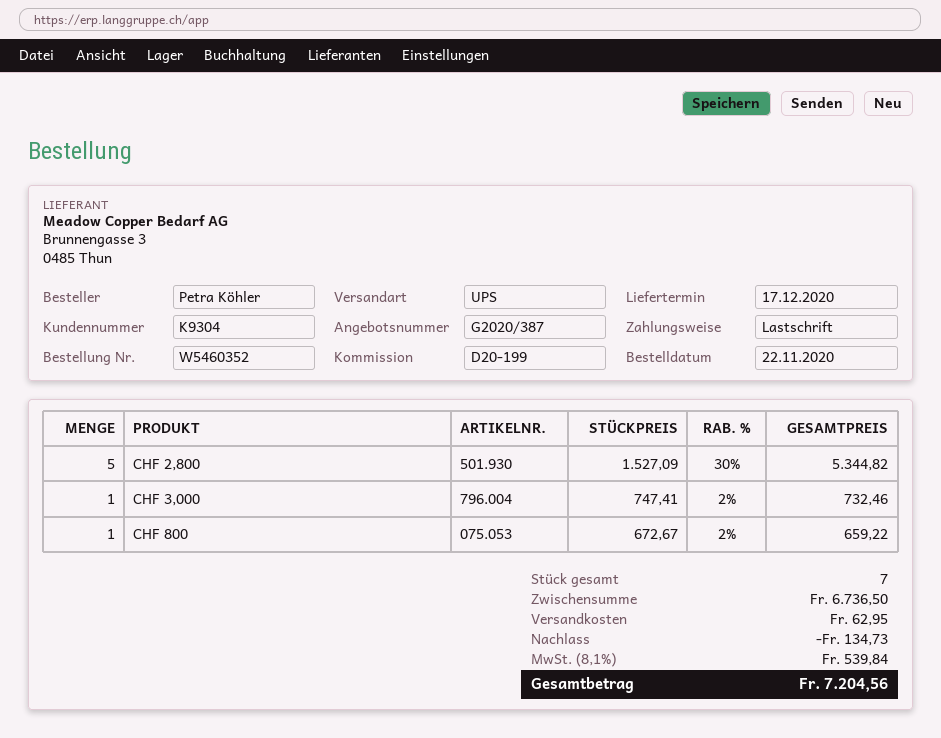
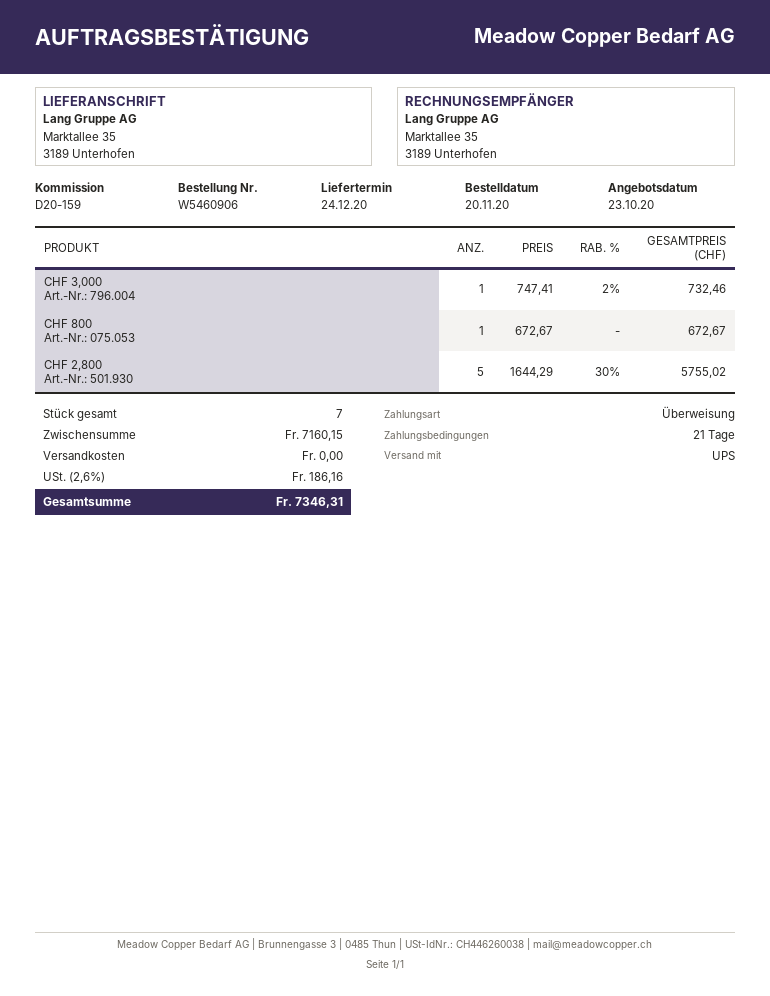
order number: W5460352 -> W5460906
order date: 2020-11-22 -> 2020-11-20
delivery date: 2020-12-17 -> 2020-12-24
reference: D20-199 -> D20-159
payment method: direct debit -> bank transfer
CHF 2,800: 5 x 1527.09 - 30% = 5344.82 -> 5 x 1644.29 - 30% = 5755.02
CHF 800: 1 x 672.67 - 2% = 659.22 -> 1 x 672.67 = 672.67
subtotal: 6736.50 -> 7160.15
discount: 134.73 -> none
shipping: 62.95 -> 0.00
tax: 8.1% = 539.84 -> 2.6% = 186.16
total: 7204.56 -> 7346.31

